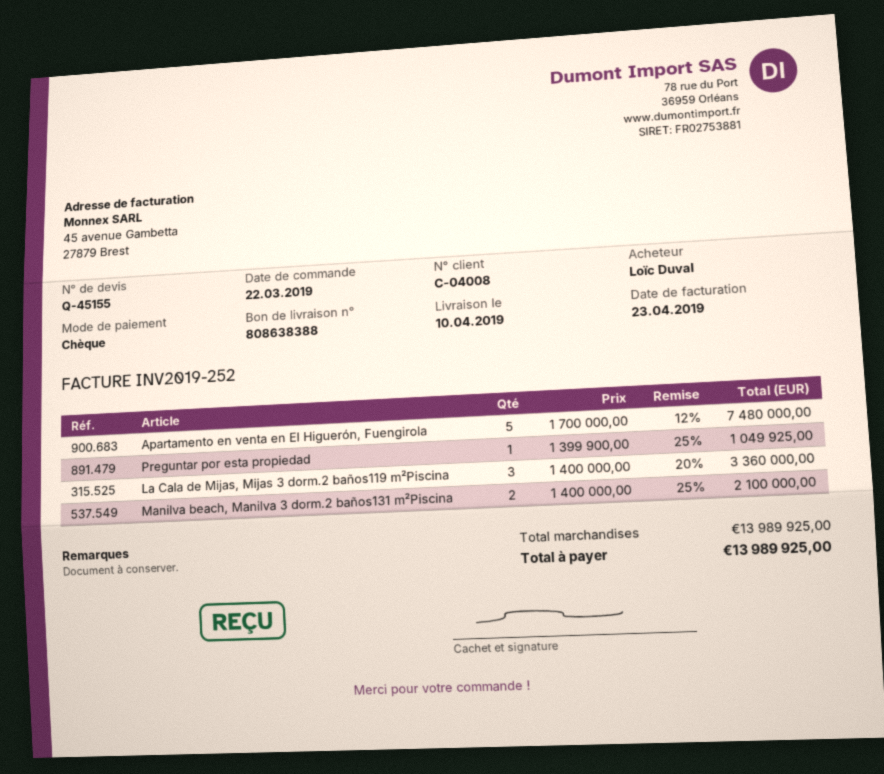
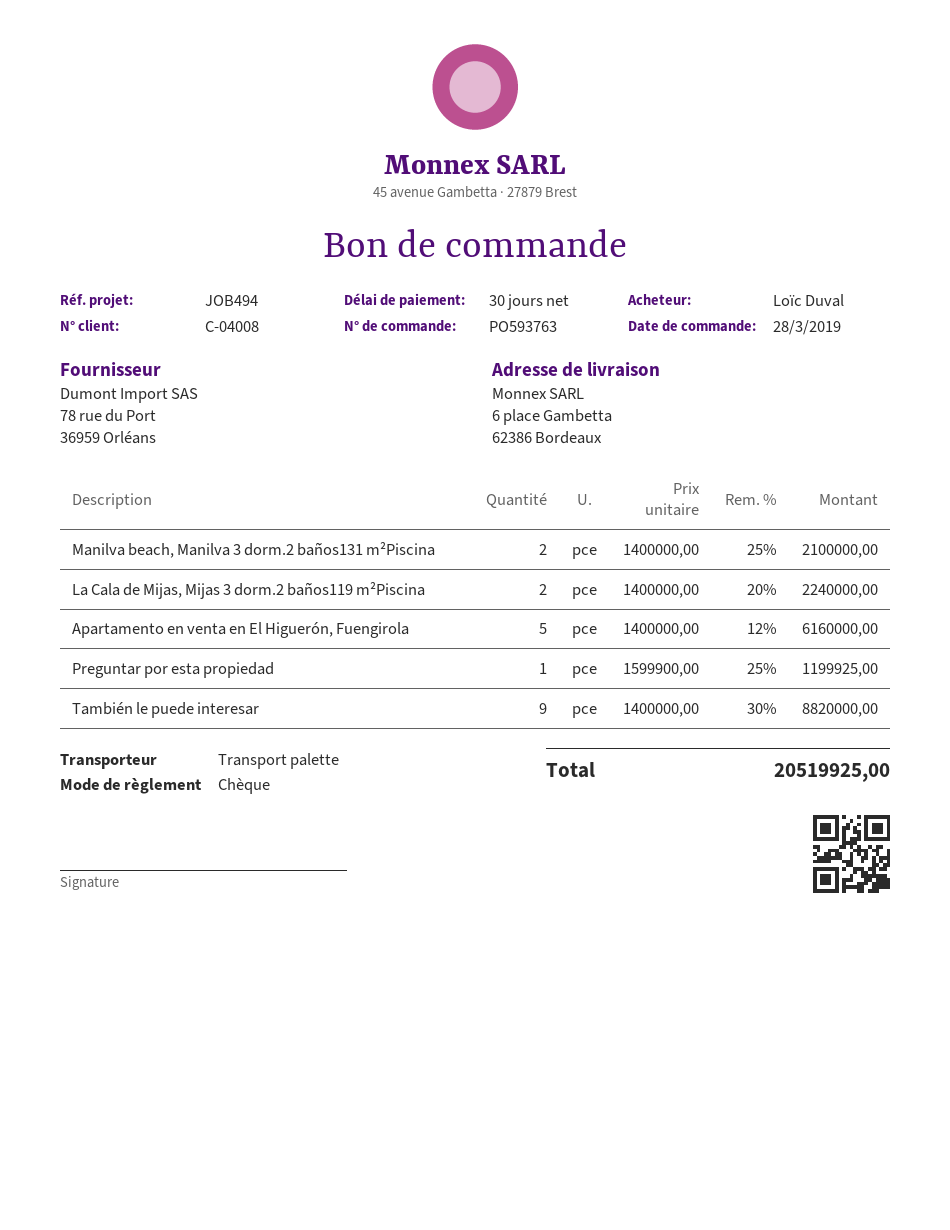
order date: 2019-03-22 -> 2019-03-28
Apartamento en venta en El Higuerón, Fuengirola: 5 x 1700000.00 - 12% = 7480000.00 -> 5 x 1400000.00 - 12% = 6160000.00
Preguntar por esta propiedad: 1 x 1399900.00 - 25% = 1049925.00 -> 1 x 1599900.00 - 25% = 1199925.00
La Cala de Mijas, Mijas 3 dorm.2 baños119 m²Piscina: 3 x 1400000.00 - 20% = 3360000.00 -> 2 x 1400000.00 - 20% = 2240000.00
También le puede interesar: none -> 9 x 1400000.00 - 30% = 8820000.00
total: 13989925.00 -> 20519925.00

